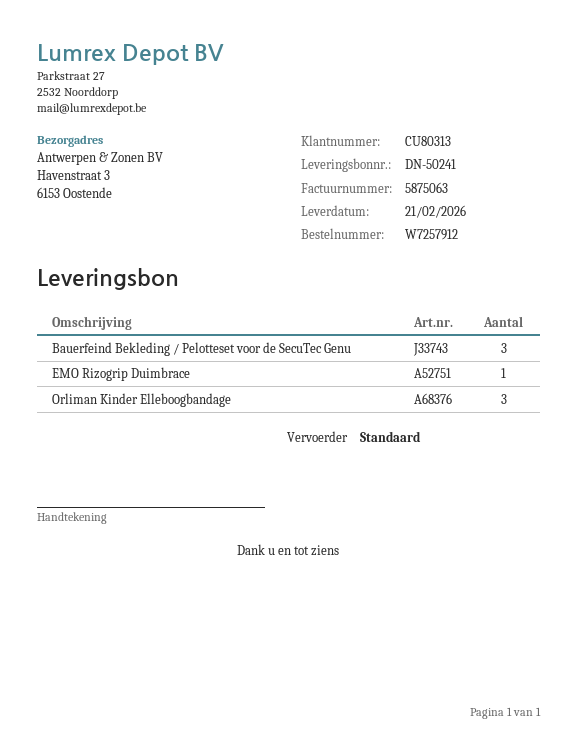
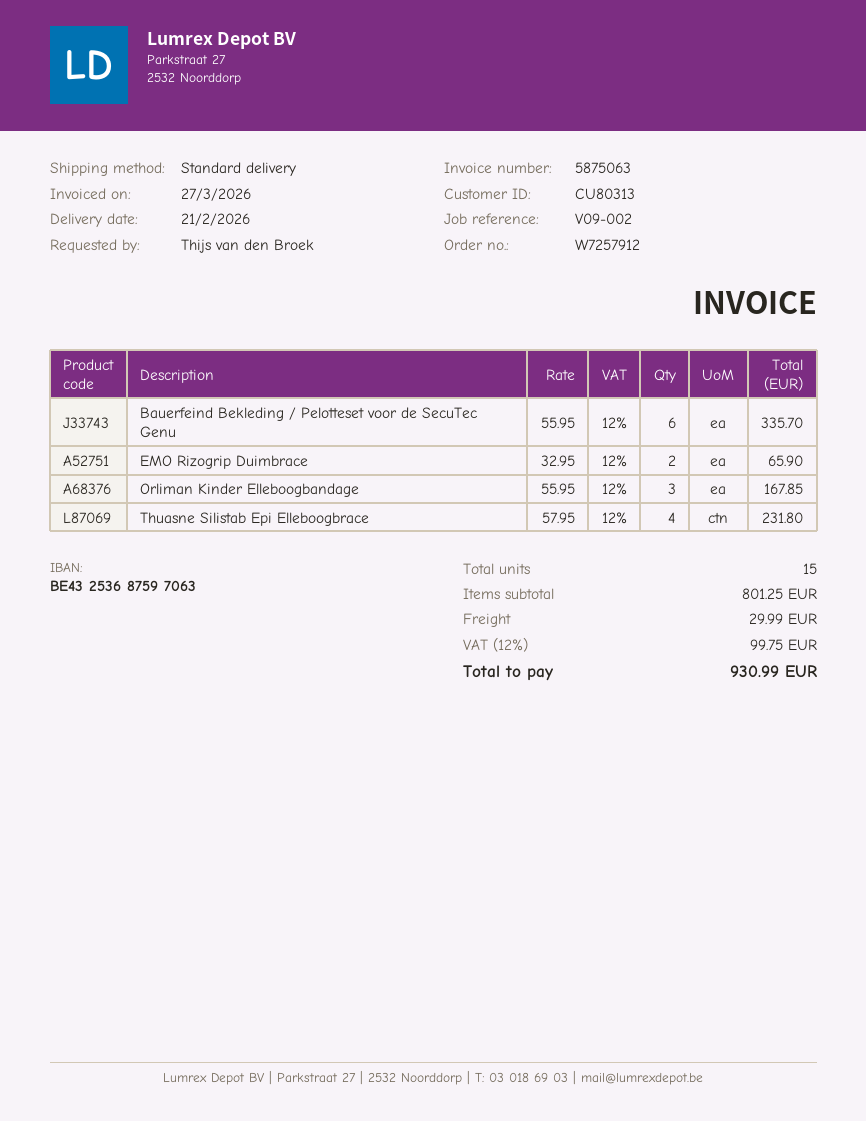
Bauerfeind Bekleding / Pelotteset voor de SecuTec Genu: 3 -> 6
EMO Rizogrip Duimbrace: 1 -> 2
Thuasne Silistab Epi Elleboogbrace: none -> 4

